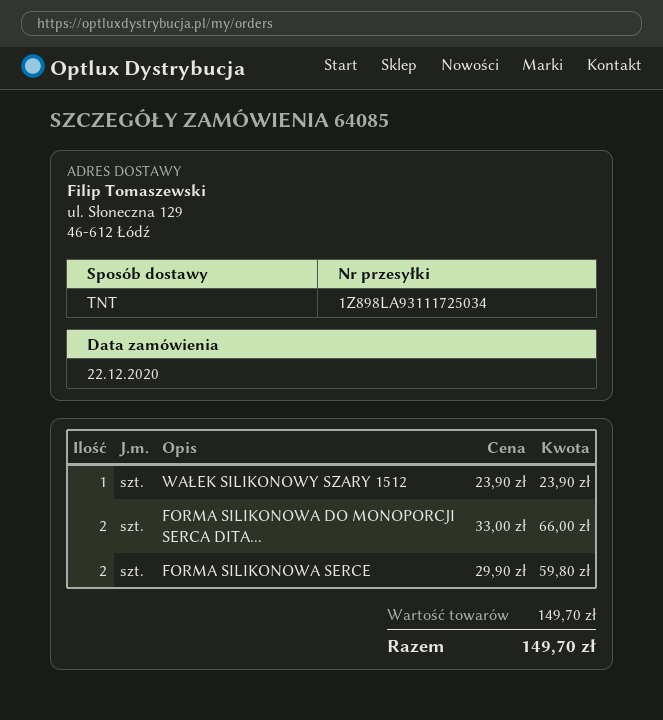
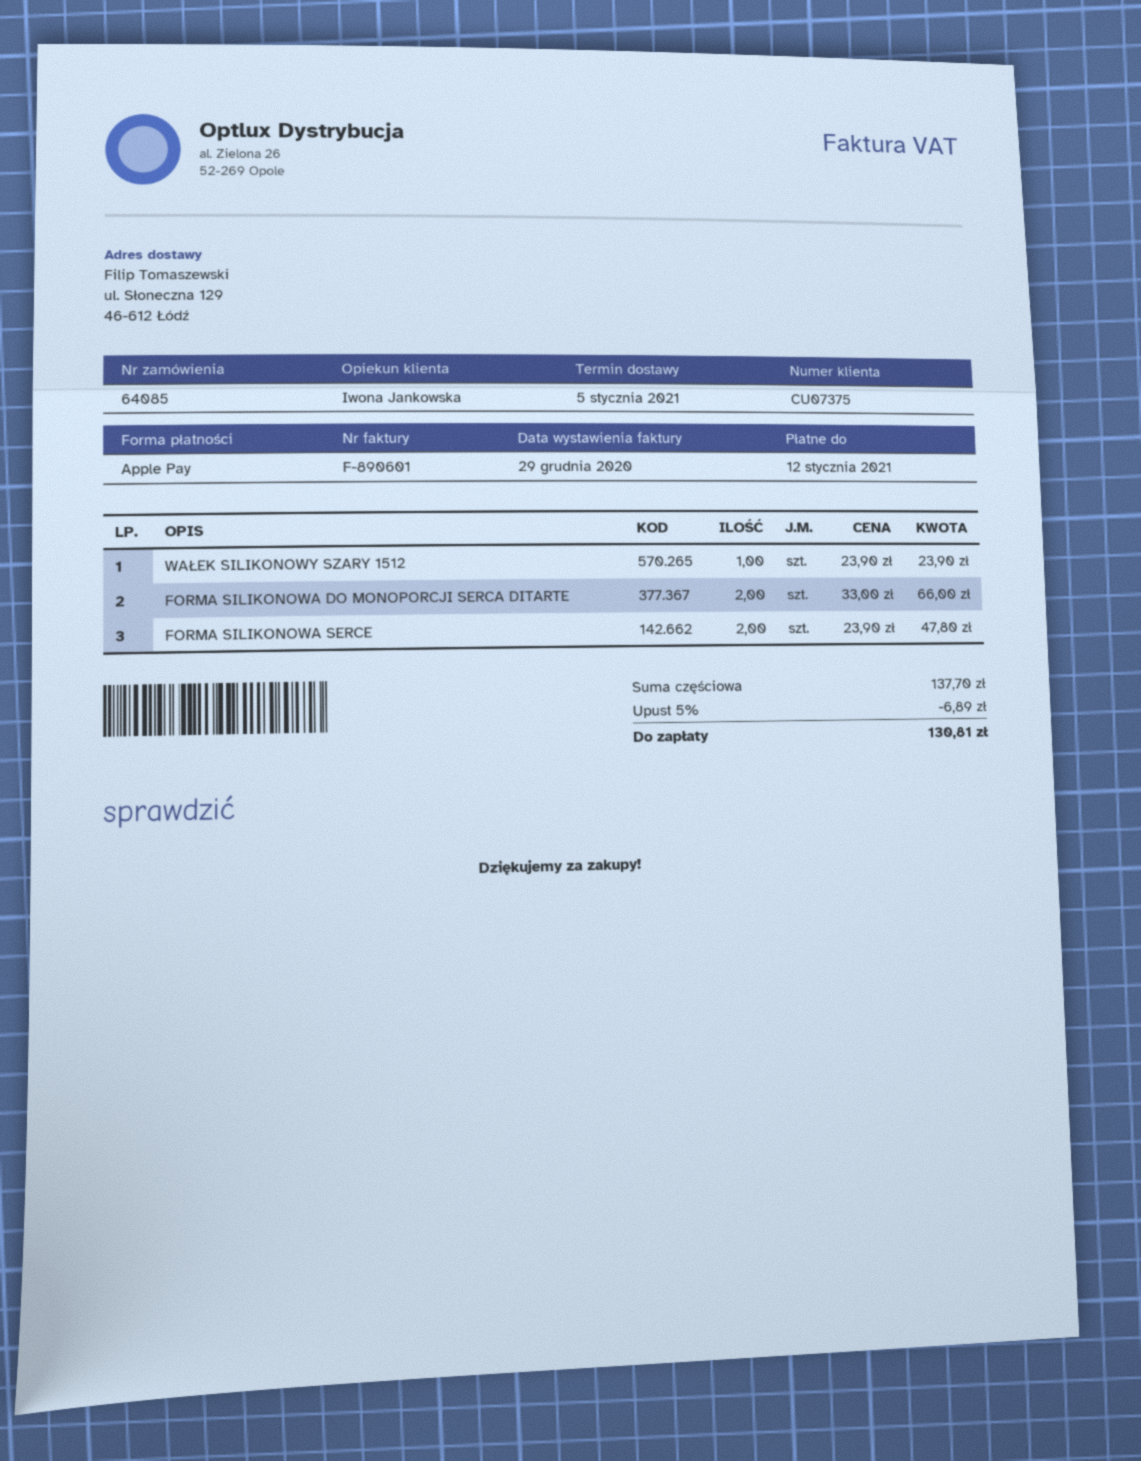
FORMA SILIKONOWA SERCE: 2 x 29.90 = 59.80 -> 2 x 23.90 = 47.80
subtotal: 149.70 -> 137.70
discount: none -> 5% = 6.89
total: 149.70 -> 130.81

